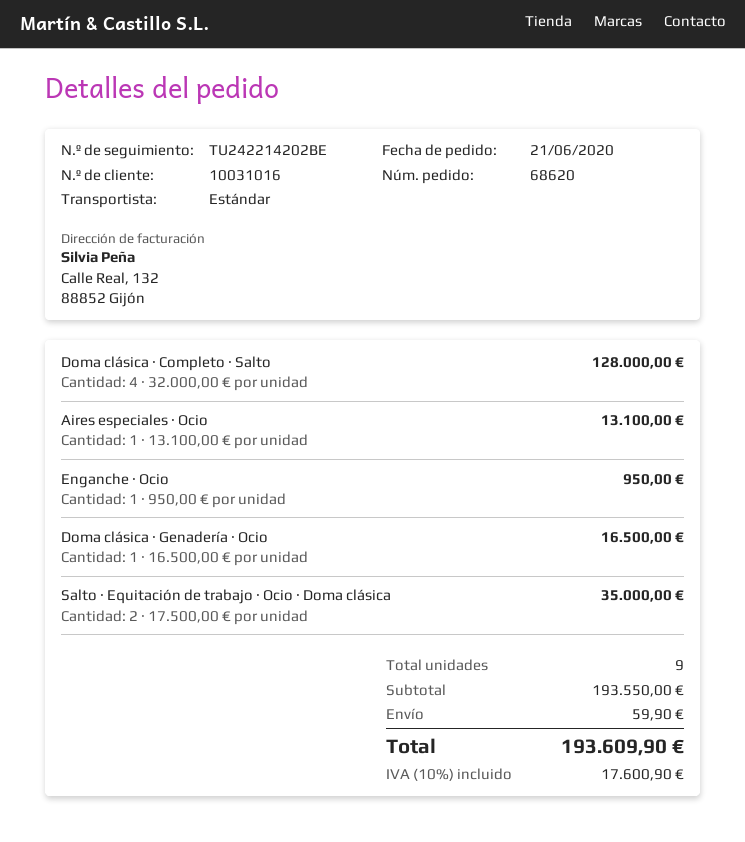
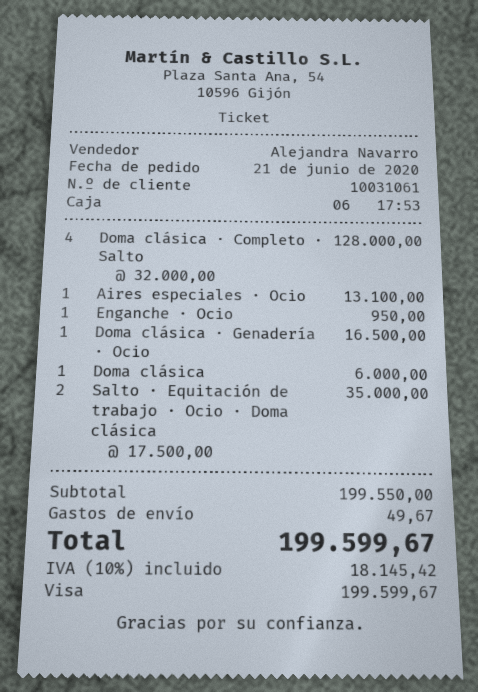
customer number: 10031016 -> 10031061
Doma clásica: none -> 1 x 6000.00 = 6000.00
subtotal: 193550.00 -> 199550.00
shipping: 59.90 -> 49.67
tax: 10% = 17600.90 -> 10% = 18145.42
total: 193609.90 -> 199599.67

